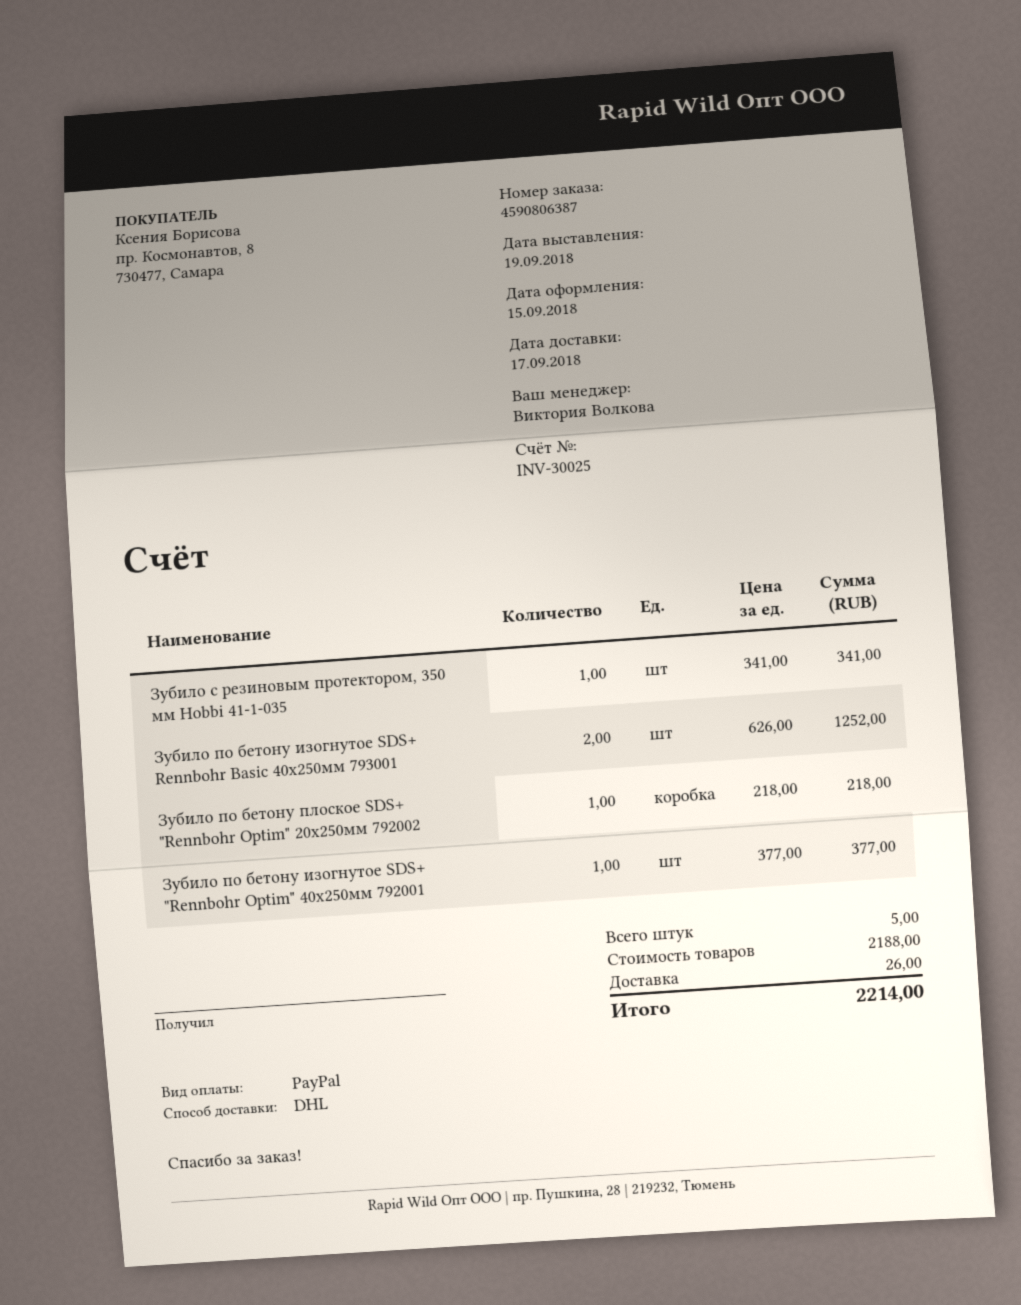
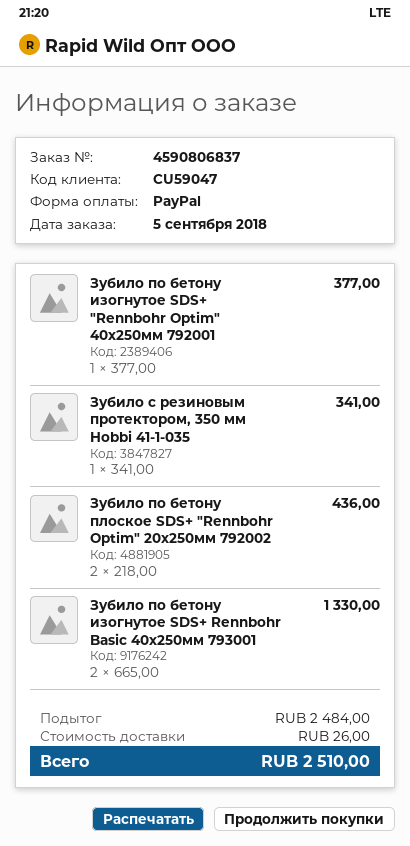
order number: 4590806387 -> 4590806837
order date: 2018-09-15 -> 2018-09-05
Зубило по бетону изогнутое SDS+ Rennbohr Basic 40х250мм 793001: 2 x 626.00 = 1252.00 -> 2 x 665.00 = 1330.00
Зубило по бетону плоское SDS+ "Rennbohr Optim" 20х250мм 792002: 1 x 218.00 = 218.00 -> 2 x 218.00 = 436.00
subtotal: 2188.00 -> 2484.00
total: 2214.00 -> 2510.00

